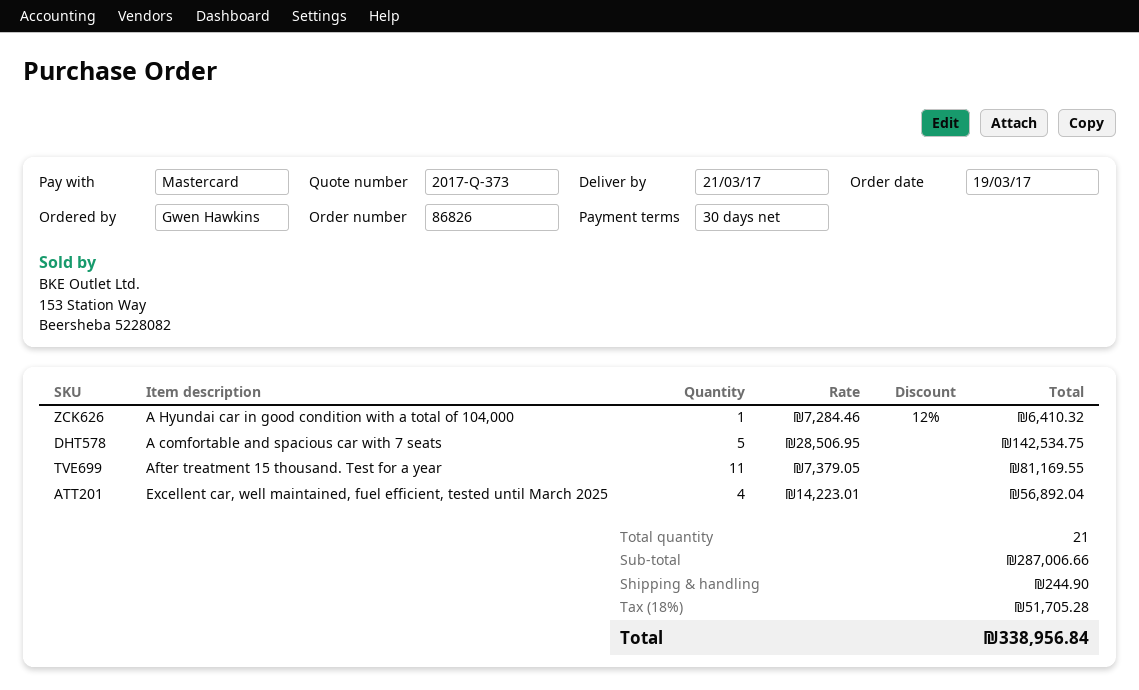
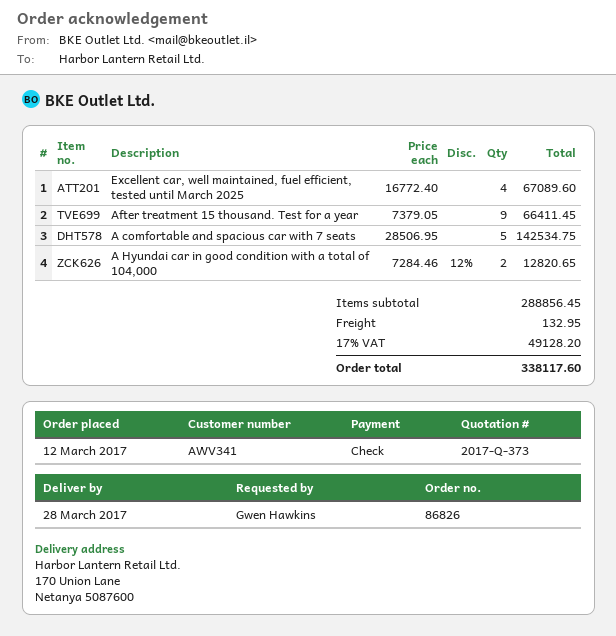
order date: 2017-03-19 -> 2017-03-12
delivery date: 2017-03-21 -> 2017-03-28
payment method: Mastercard -> cheque
A Hyundai car in good condition with a total of 104,000: 1 x 7284.46 - 12% = 6410.32 -> 2 x 7284.46 - 12% = 12820.65
After treatment 15 thousand. Test for a year: 11 x 7379.05 = 81169.55 -> 9 x 7379.05 = 66411.45
Excellent car, well maintained, fuel efficient, tested until March 2025: 4 x 14223.01 = 56892.04 -> 4 x 16772.40 = 67089.60
subtotal: 287006.66 -> 288856.45
shipping: 244.90 -> 132.95
tax: 18% = 51705.28 -> 17% = 49128.20
total: 338956.84 -> 338117.60

